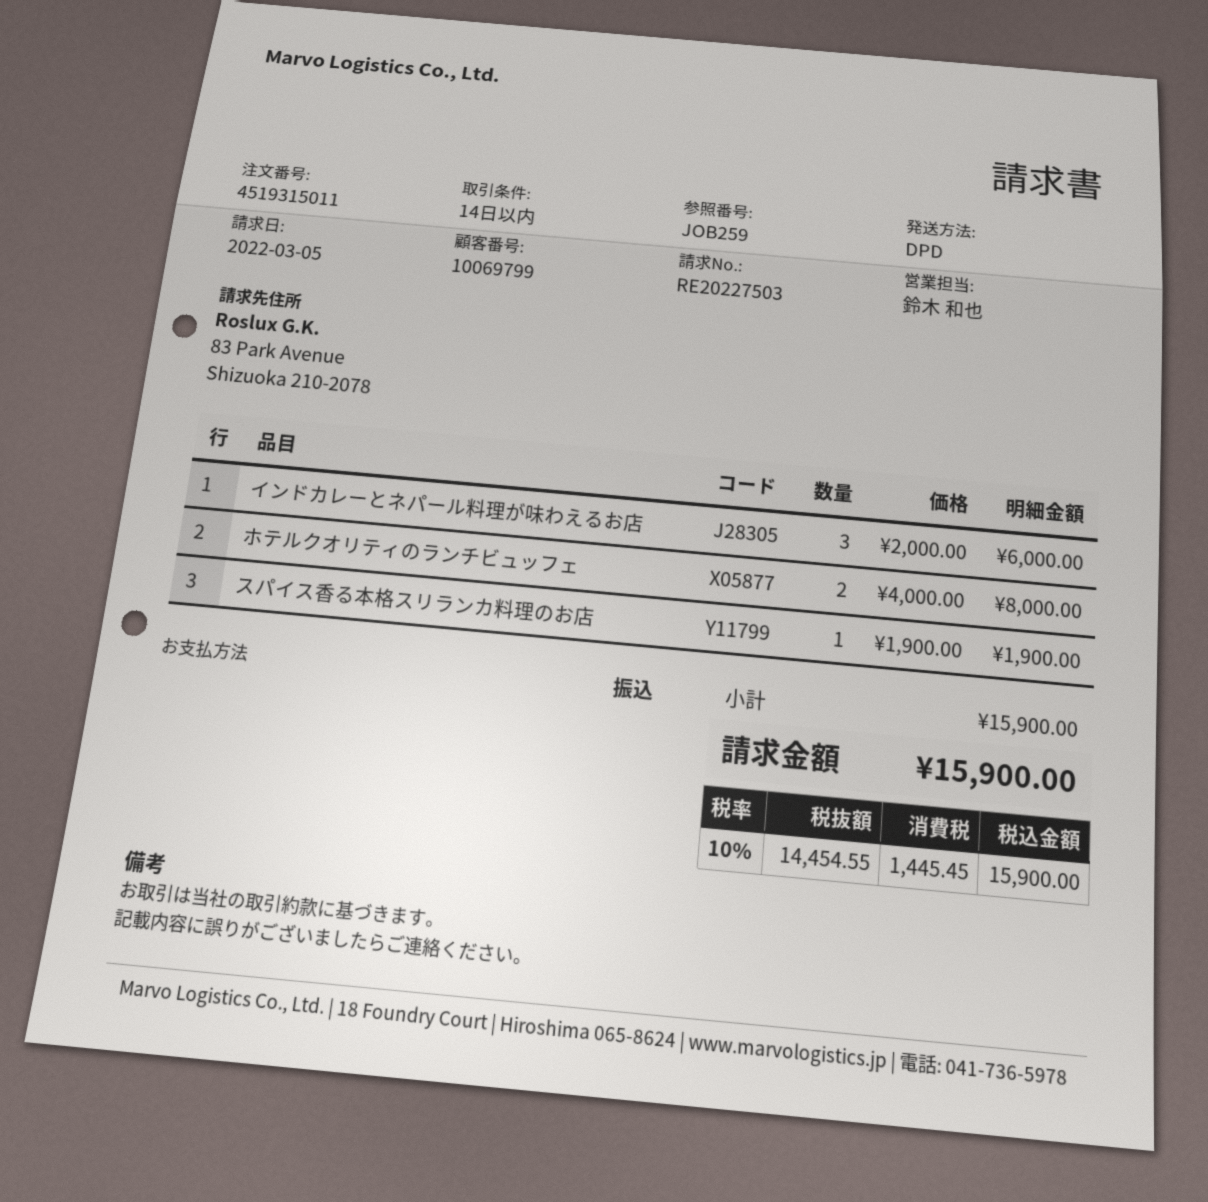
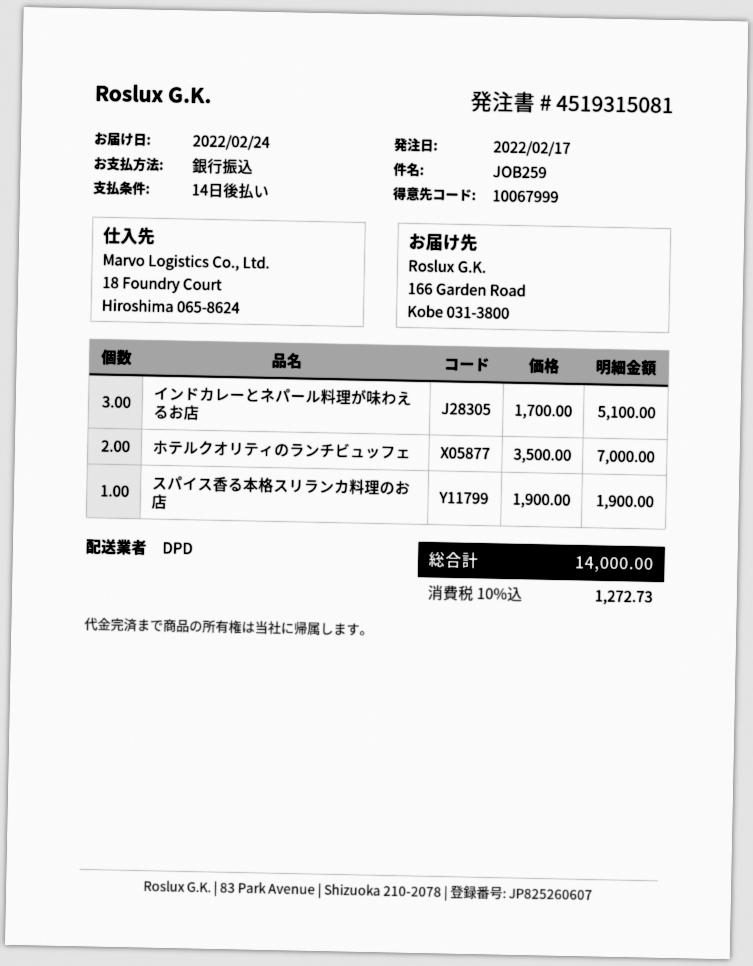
order number: 4519315011 -> 4519315081
customer number: 10069799 -> 10067999
インドカレーとネパール料理が味わえるお店: 3 x 2000.00 = 6000.00 -> 3 x 1700.00 = 5100.00
ホテルクオリティのランチビュッフェ: 2 x 4000.00 = 8000.00 -> 2 x 3500.00 = 7000.00
tax: 10% = 1445.45 -> 10% = 1272.73
total: 15900.00 -> 14000.00

